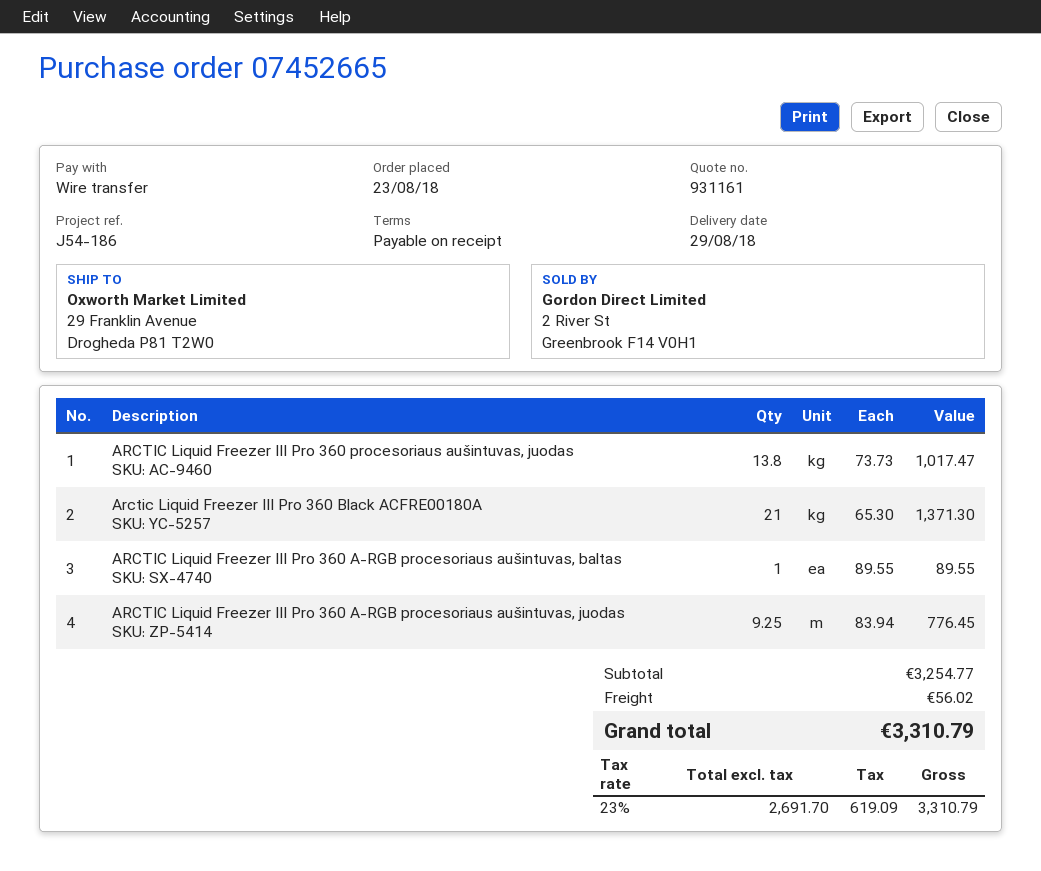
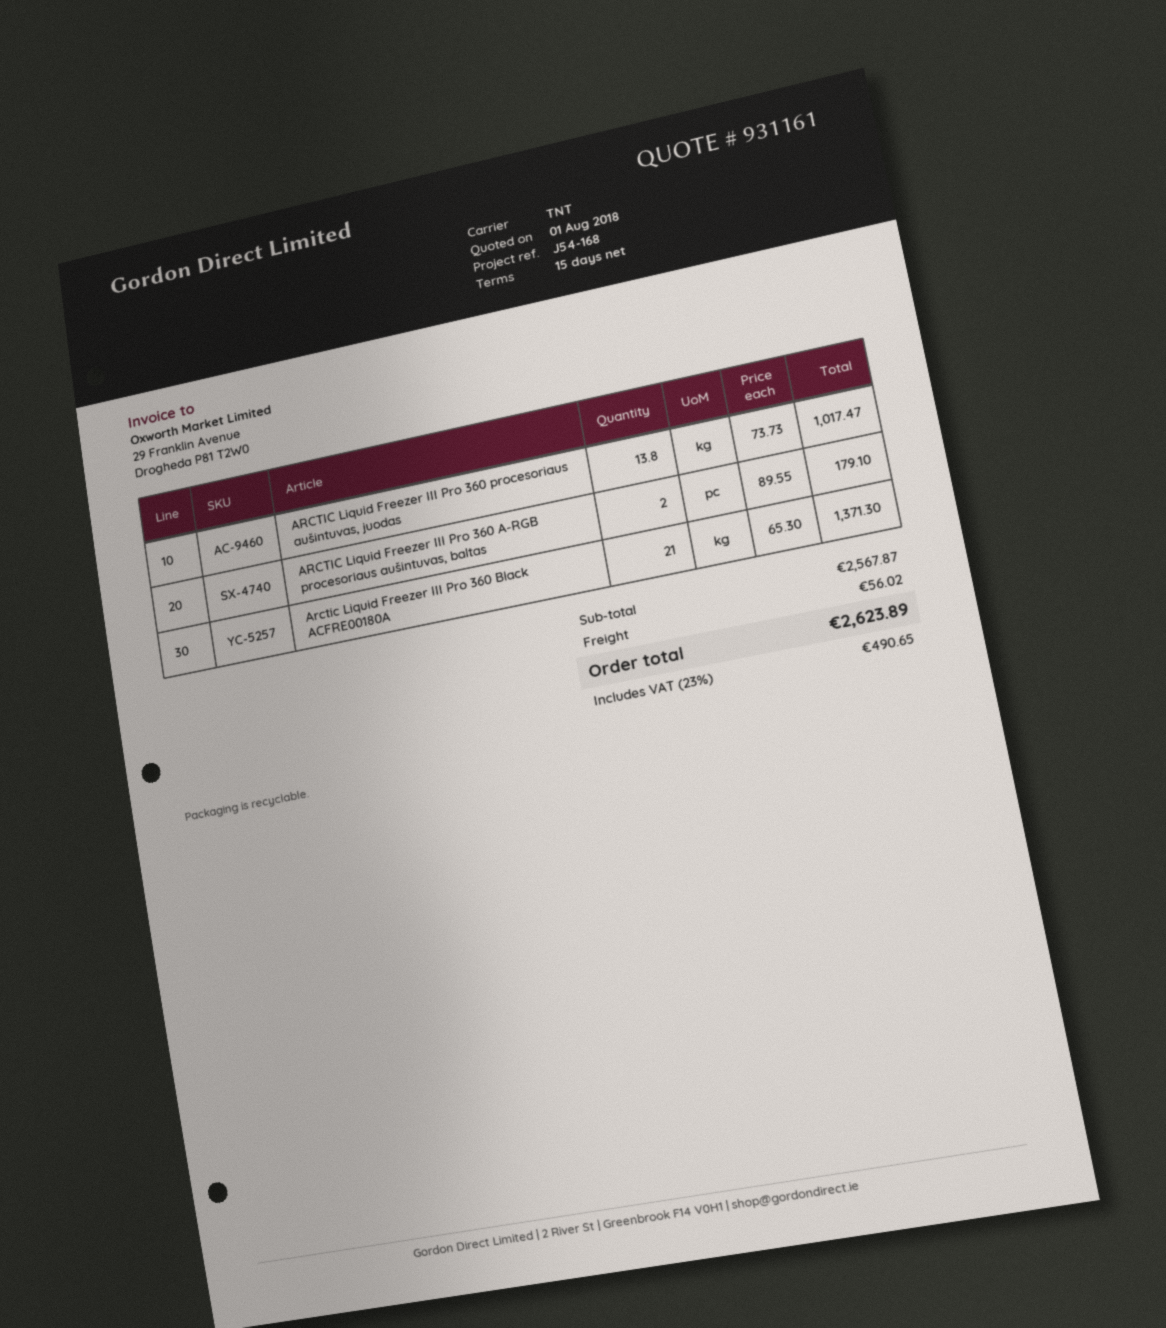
payment terms: on receipt -> 15 days
reference: J54-186 -> J54-168
ARCTIC Liquid Freezer III Pro 360 A-RGB procesoriaus aušintuvas, baltas: 1 x 89.55 = 89.55 -> 2 x 89.55 = 179.10
ARCTIC Liquid Freezer III Pro 360 A-RGB procesoriaus aušintuvas, juodas: 9.25 x 83.94 = 776.45 -> none
subtotal: 3254.77 -> 2567.87
tax: 23% = 619.09 -> 23% = 490.65
total: 3310.79 -> 2623.89

